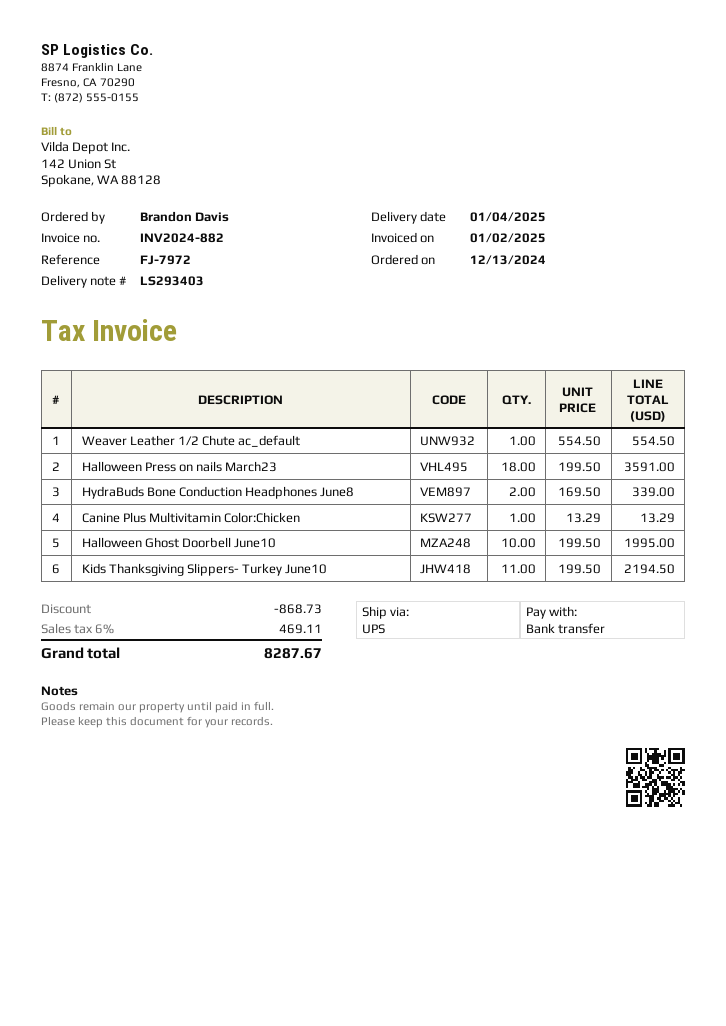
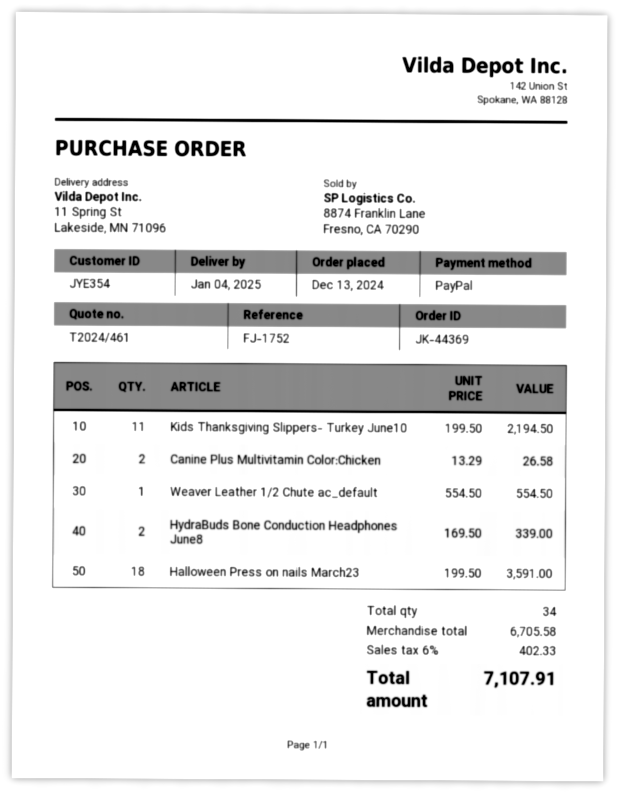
reference: FJ-7972 -> FJ-1752
payment method: bank transfer -> PayPal
Canine Plus Multivitamin Color:Chicken: 1 x 13.29 = 13.29 -> 2 x 13.29 = 26.58
Halloween Ghost Doorbell June10: 10 x 199.50 = 1995.00 -> none
discount: 868.73 -> none
tax: 6% = 469.11 -> 6% = 402.33
total: 8287.67 -> 7107.91

